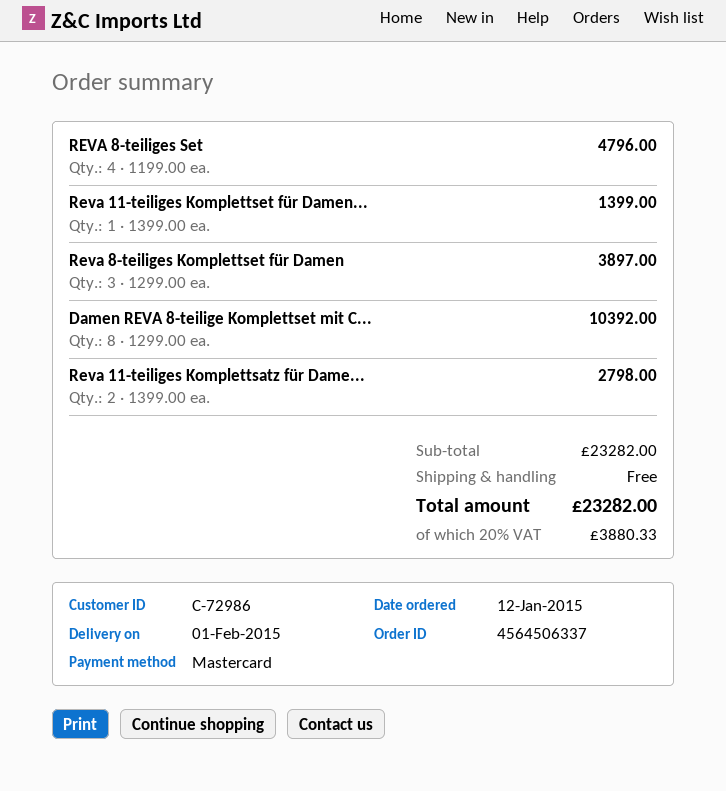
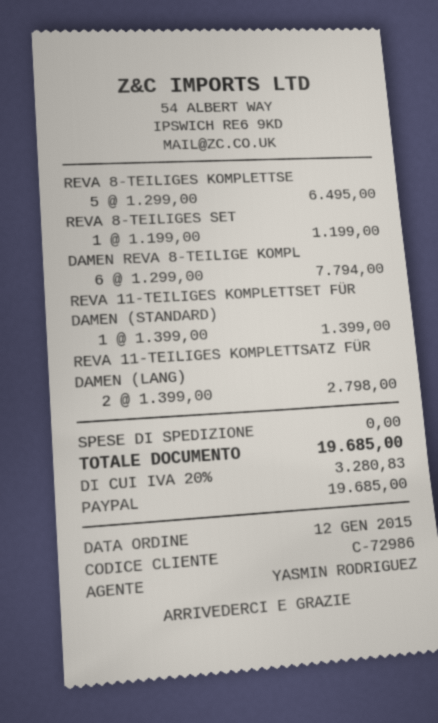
payment method: Mastercard -> PayPal
REVA 8-teiliges Set: 4 x 1199.00 = 4796.00 -> 1 x 1199.00 = 1199.00
Reva 8-teiliges Komplettset für Damen: 3 x 1299.00 = 3897.00 -> 5 x 1299.00 = 6495.00
Damen REVA 8-teilige Komplettset mit C...: 8 x 1299.00 = 10392.00 -> 6 x 1299.00 = 7794.00
tax: 20% = 3880.33 -> 20% = 3280.83
total: 23282.00 -> 19685.00

